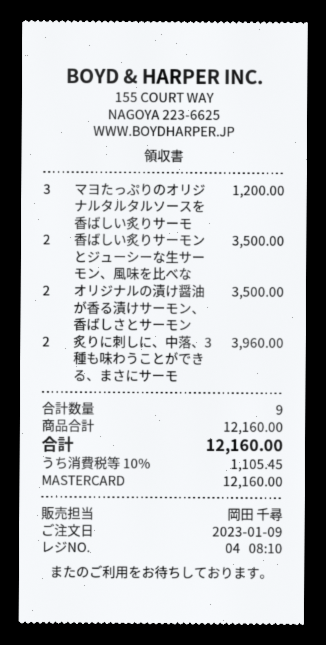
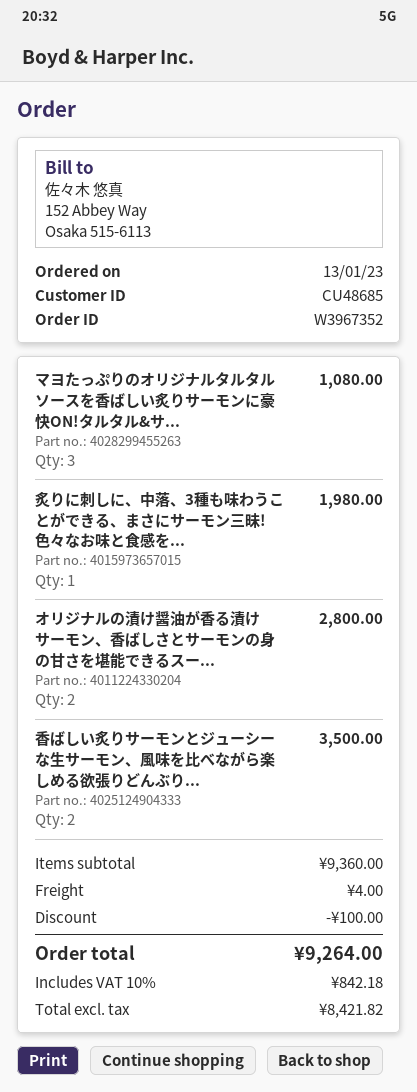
order date: 2023-01-09 -> 2023-01-13
マヨたっぷりのオリジナルタルタルソースを香ばしい炙りサーモ: 3 for 1200.00 -> 3 for 1080.00
オリジナルの漬け醤油が香る漬けサーモン、香ばしさとサーモン: 2 for 3500.00 -> 2 for 2800.00
炙りに刺しに、中落、3種も味わうことができる、まさにサーモ: 2 for 3960.00 -> 1 for 1980.00
subtotal: 12160.00 -> 9360.00
discount: none -> 100.00
shipping: none -> 4.00
tax: 10% = 1105.45 -> 10% = 842.18
total: 12160.00 -> 9264.00

